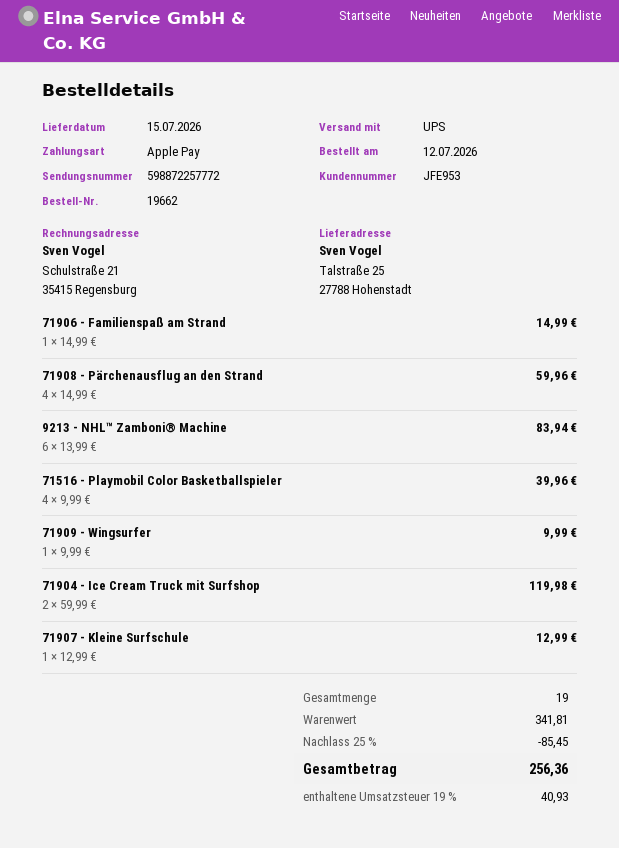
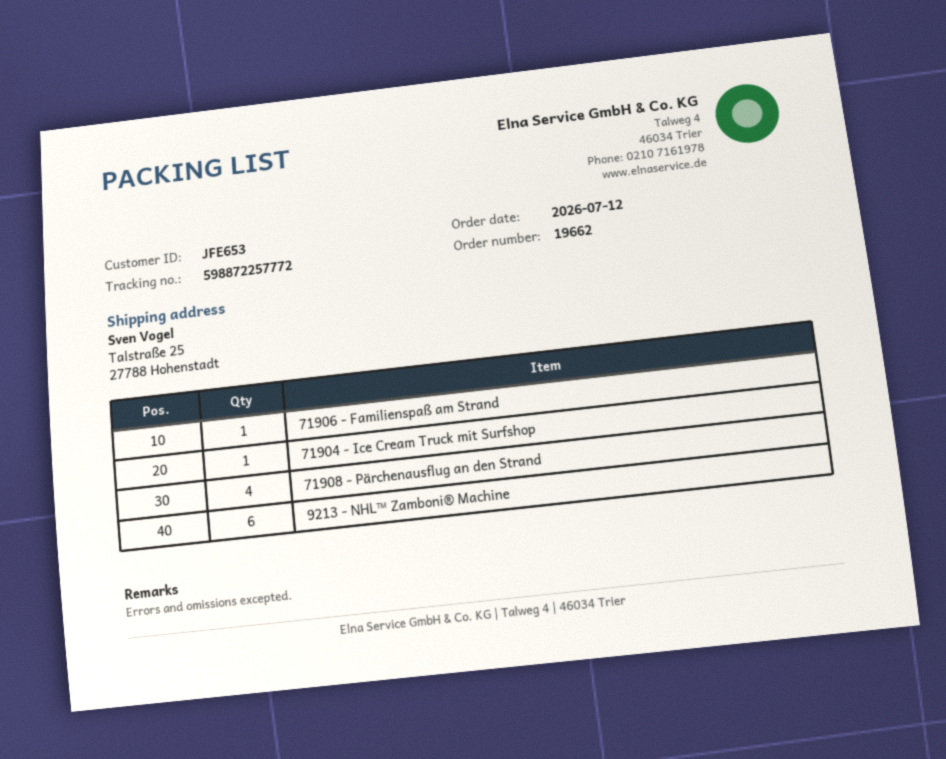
customer number: JFE953 -> JFE653
71516 - Playmobil Color Basketballspieler: 4 -> none
71909 - Wingsurfer: 1 -> none
71904 - Ice Cream Truck mit Surfshop: 2 -> 1
71907 - Kleine Surfschule: 1 -> none

